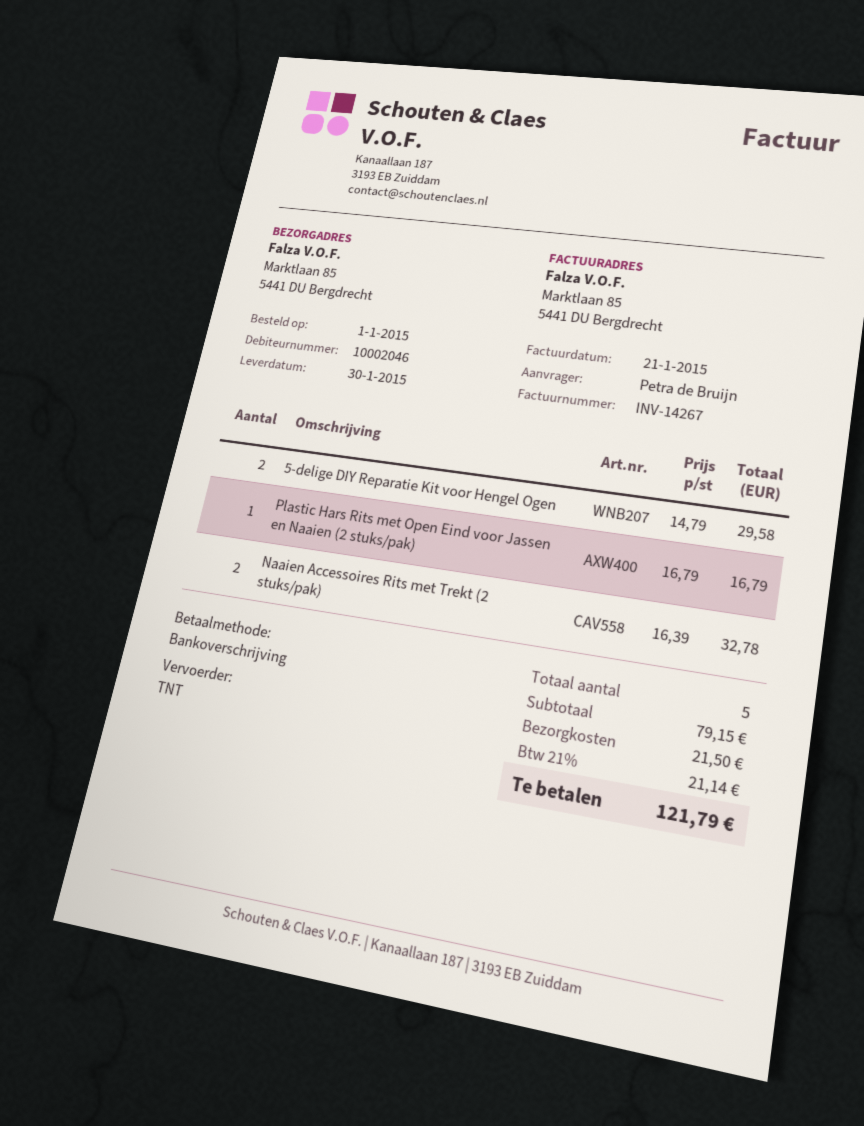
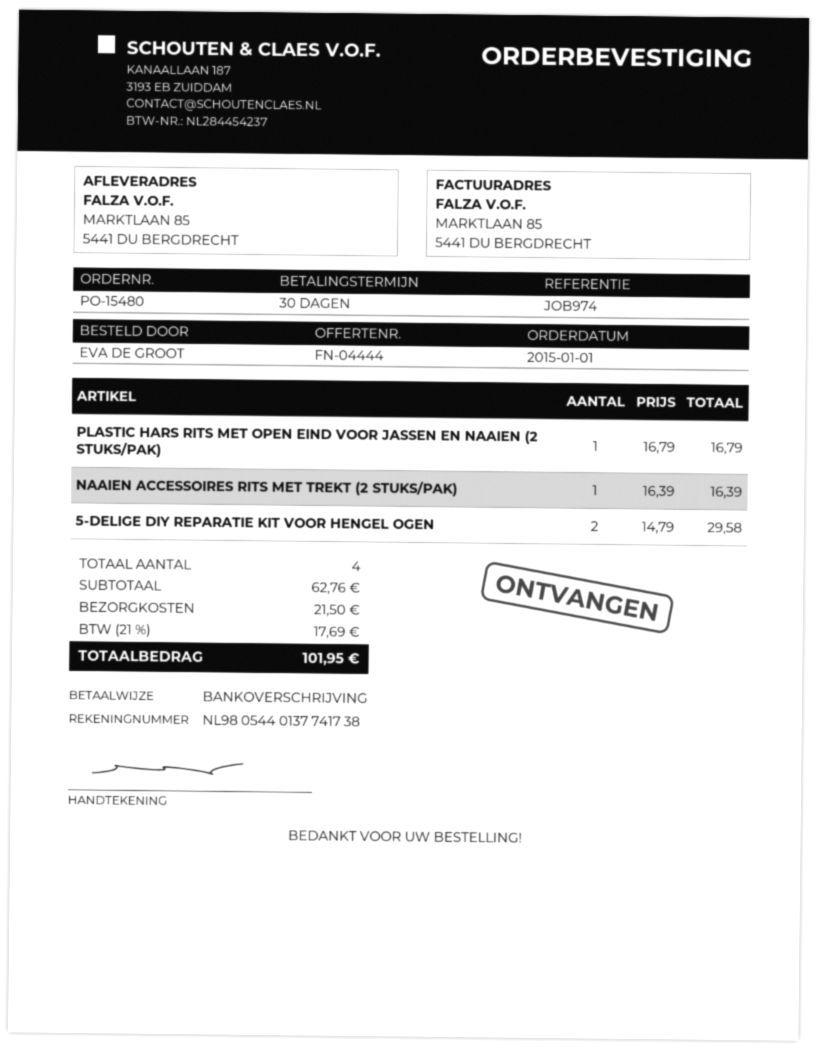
ordered by: Petra de Bruijn -> EVA DE GROOT
Naaien Accessoires Rits met Trekt (2 stuks/pak): 2 x 16.39 = 32.78 -> 1 x 16.39 = 16.39
total quantity: 5 -> 4
subtotal: 79.15 -> 62.76
tax: 21% = 21.14 -> 21% = 17.69
total: 121.79 -> 101.95

